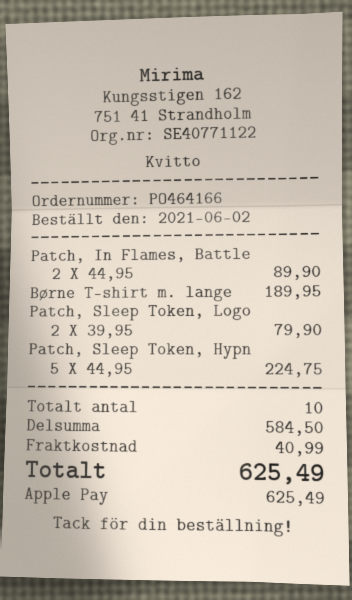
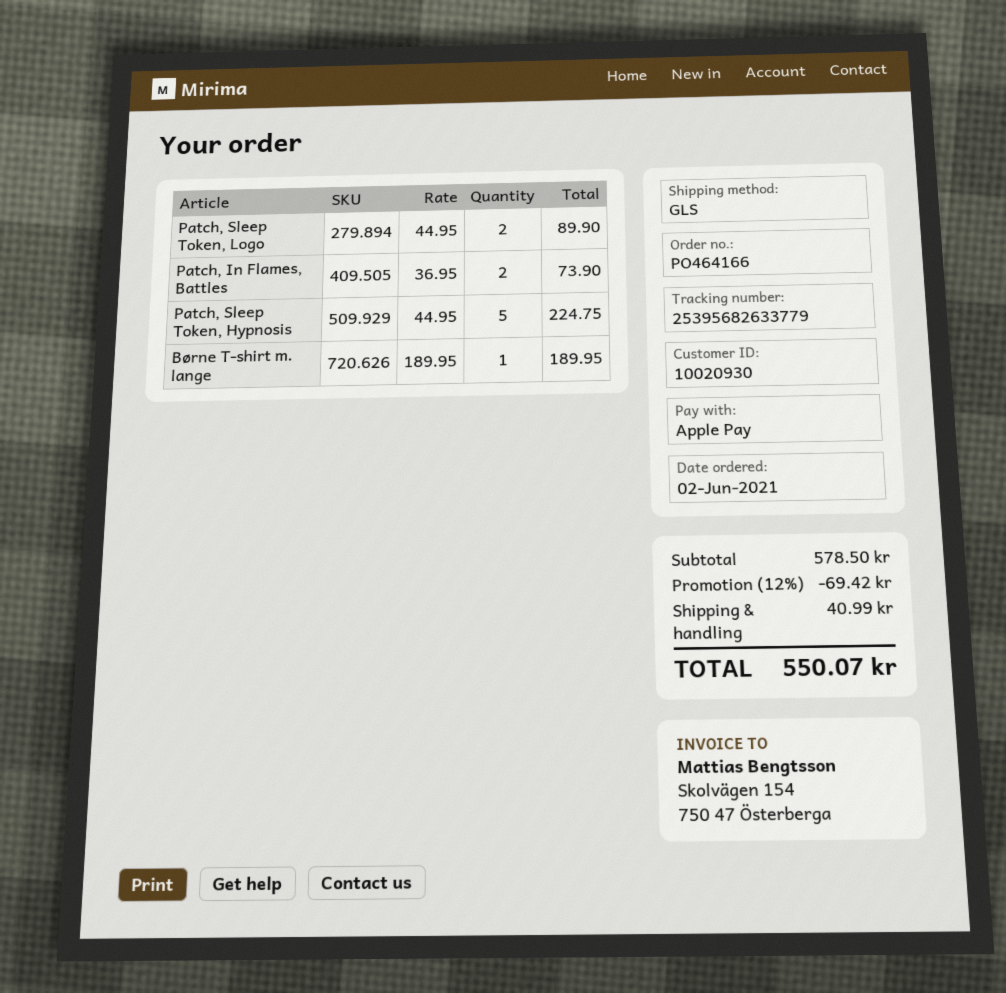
Patch, In Flames, Battle: 2 x 44.95 = 89.90 -> 2 x 36.95 = 73.90
Patch, Sleep Token, Logo: 2 x 39.95 = 79.90 -> 2 x 44.95 = 89.90
subtotal: 584.50 -> 578.50
discount: none -> 12% = 69.42
total: 625.49 -> 550.07

